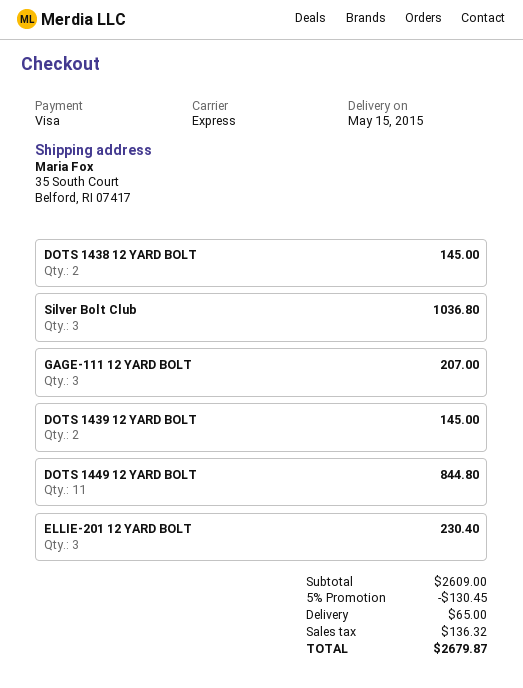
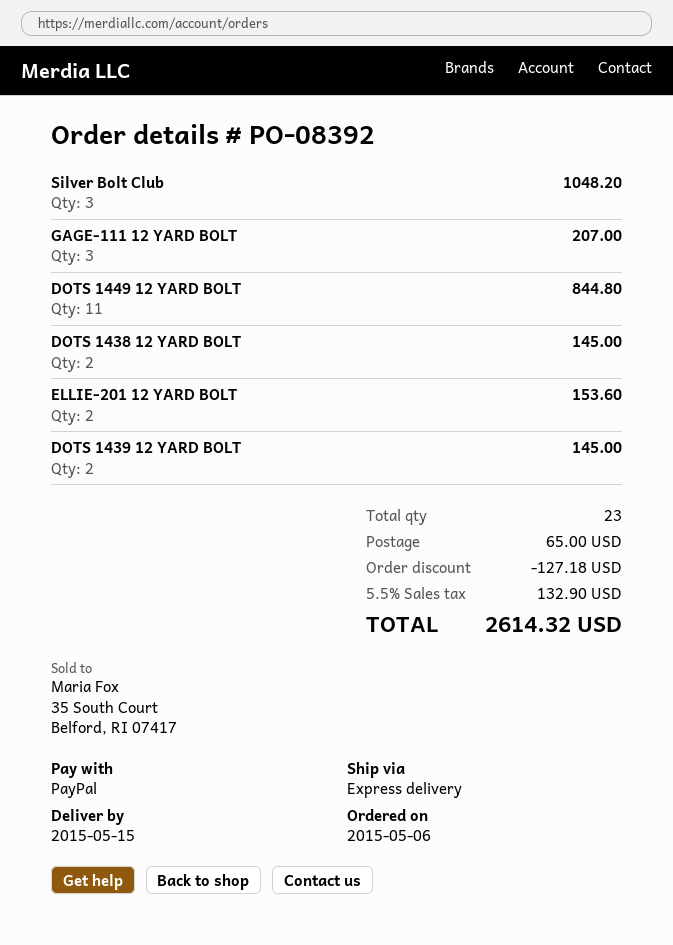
payment method: Visa -> PayPal
Silver Bolt Club: 3 for 1036.80 -> 3 for 1048.20
ELLIE-201 12 YARD BOLT: 3 for 230.40 -> 2 for 153.60
discount: 130.45 -> 127.18
tax: 136.32 -> 132.90
total: 2679.87 -> 2614.32

